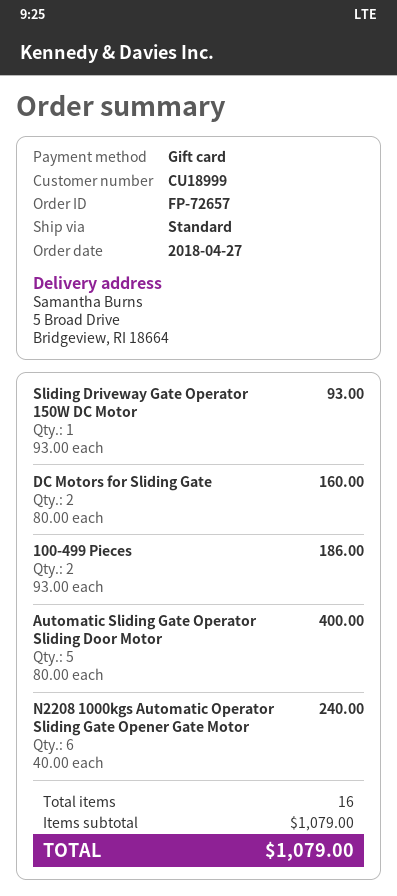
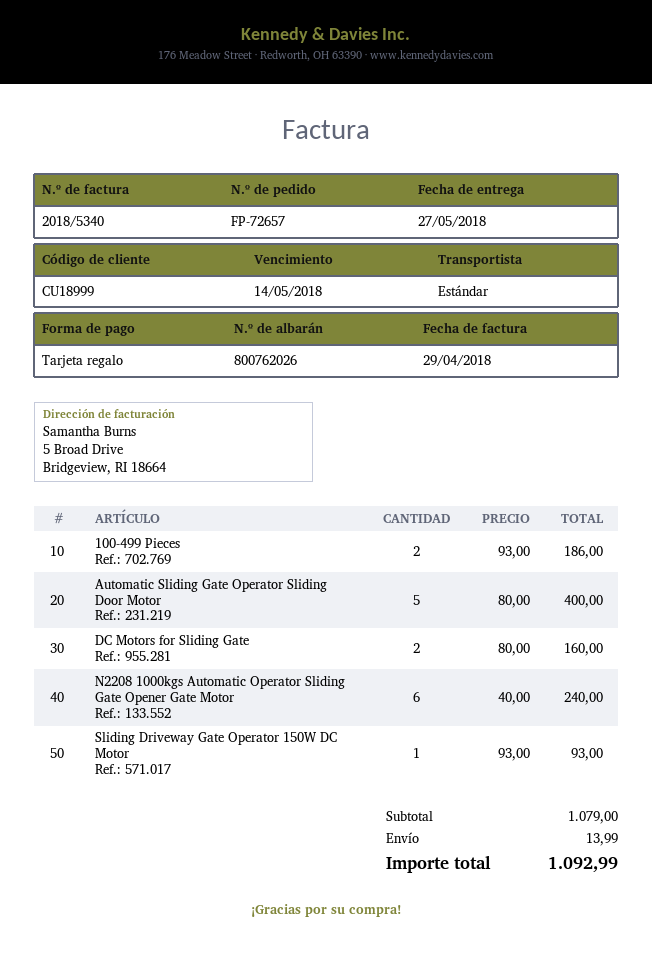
shipping: none -> 13.99
total: 1079.00 -> 1092.99

